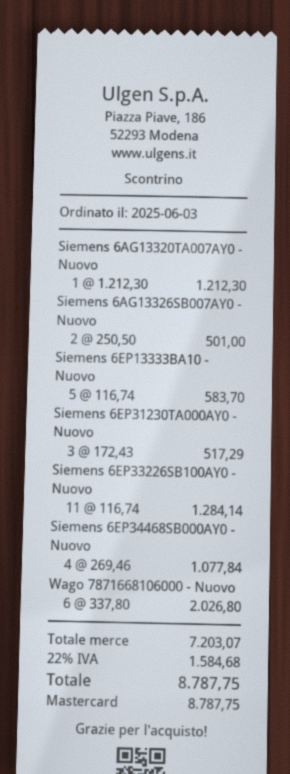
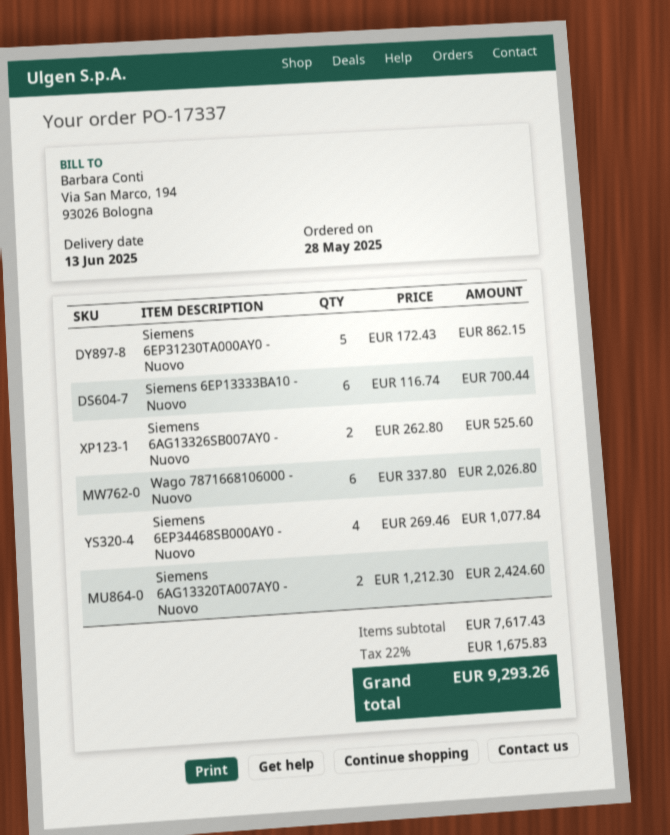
order date: 2025-06-03 -> 2025-05-28
Siemens 6AG13320TA007AY0 - Nuovo: 1 x 1212.30 = 1212.30 -> 2 x 1212.30 = 2424.60
Siemens 6AG13326SB007AY0 - Nuovo: 2 x 250.50 = 501.00 -> 2 x 262.80 = 525.60
Siemens 6EP13333BA10 - Nuovo: 5 x 116.74 = 583.70 -> 6 x 116.74 = 700.44
Siemens 6EP31230TA000AY0 - Nuovo: 3 x 172.43 = 517.29 -> 5 x 172.43 = 862.15
Siemens 6EP33226SB100AY0 - Nuovo: 11 x 116.74 = 1284.14 -> none
subtotal: 7203.07 -> 7617.43
tax: 22% = 1584.68 -> 22% = 1675.83
total: 8787.75 -> 9293.26

